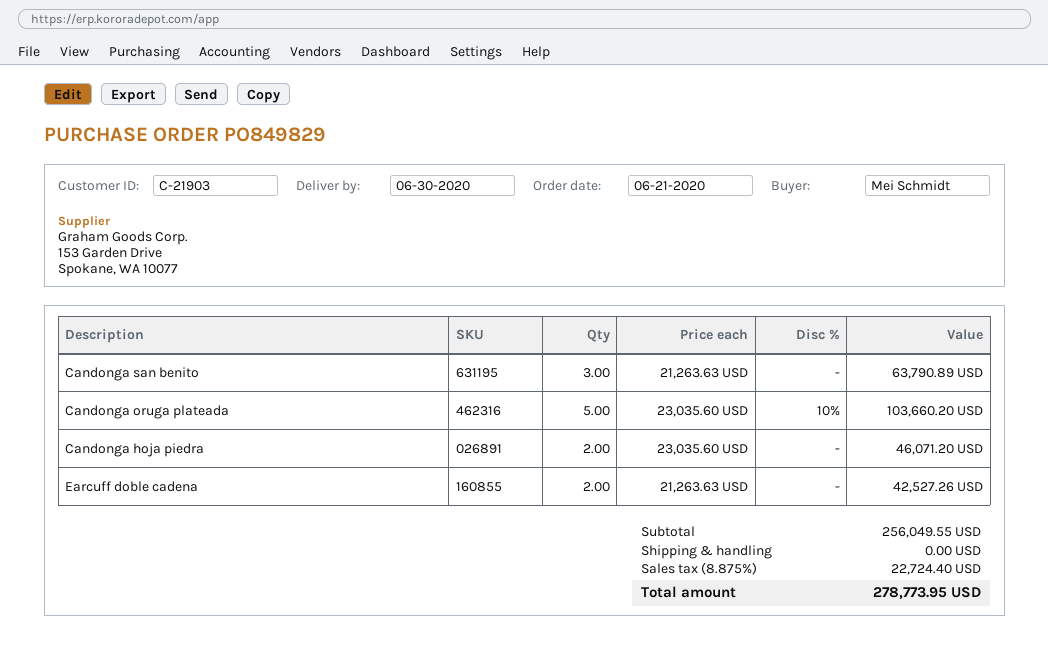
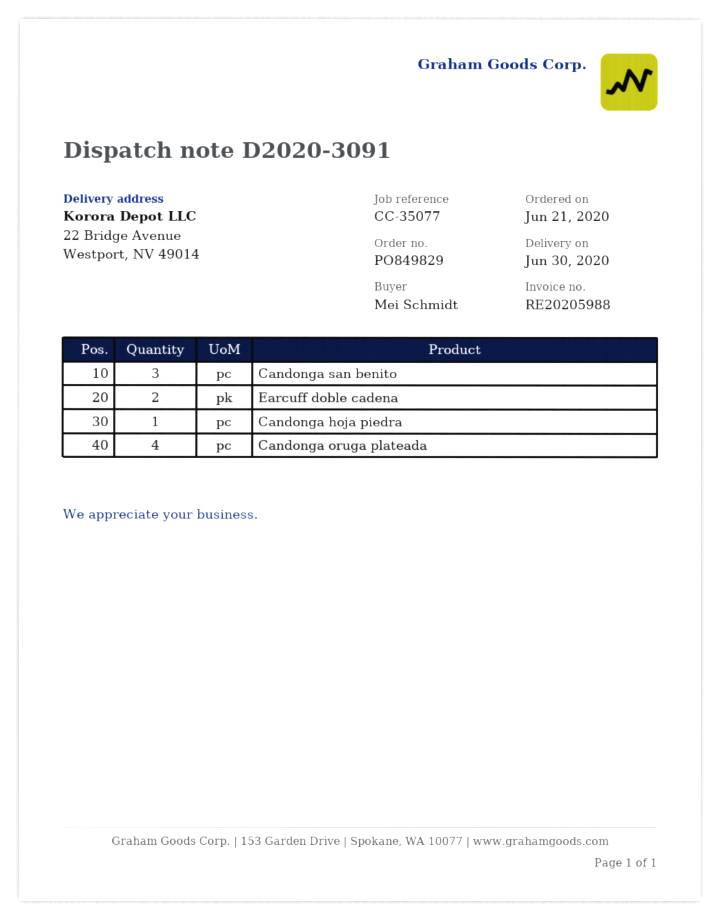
Candonga oruga plateada: 5 -> 4
Candonga hoja piedra: 2 -> 1

